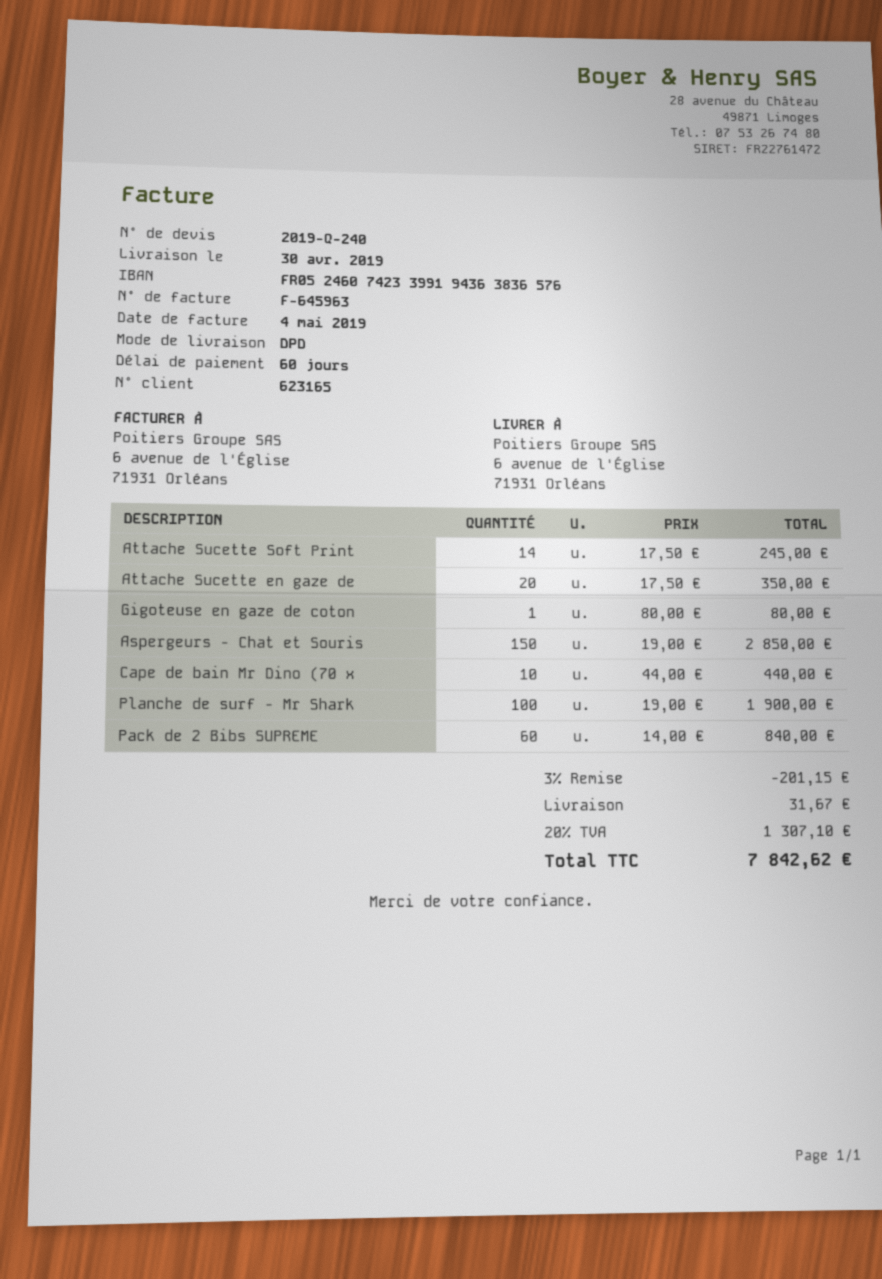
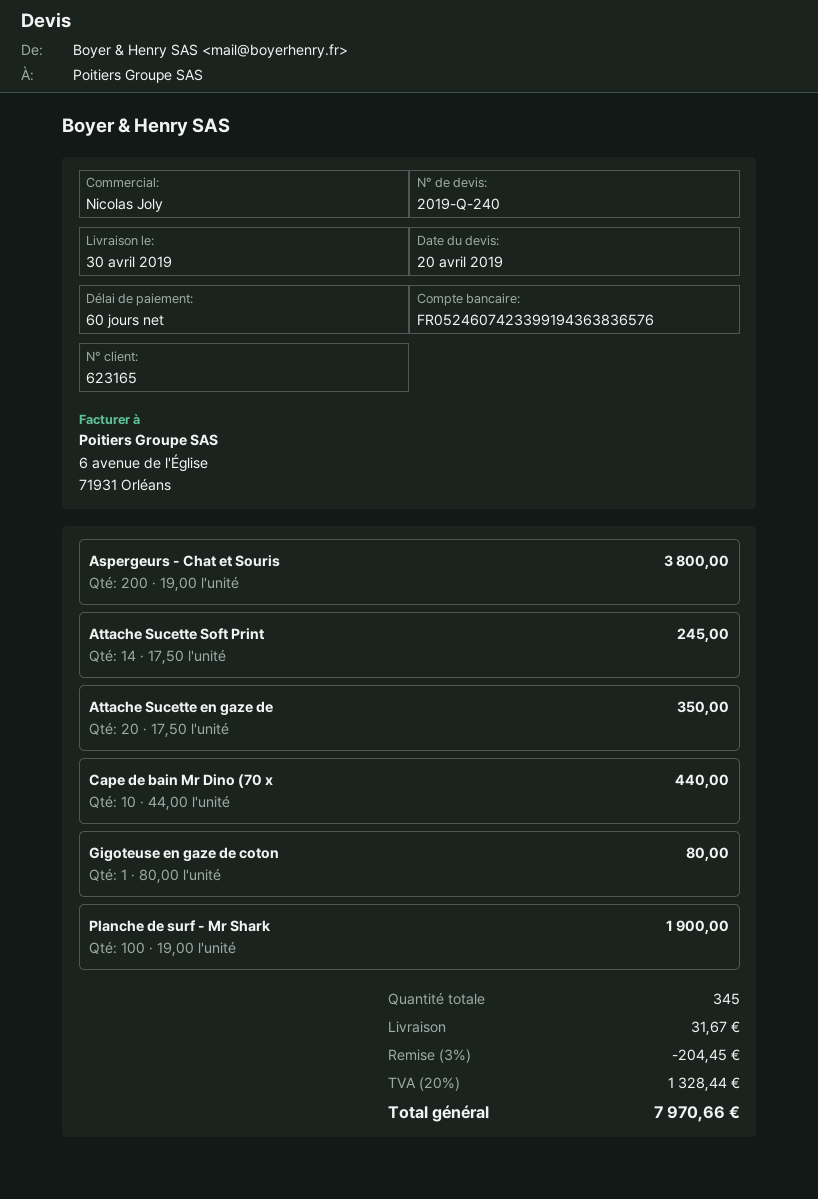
Aspergeurs - Chat et Souris: 150 x 19.00 = 2850.00 -> 200 x 19.00 = 3800.00
Pack de 2 Bibs SUPREME: 60 x 14.00 = 840.00 -> none
discount: 3% = 201.15 -> 3% = 204.45
tax: 20% = 1307.10 -> 20% = 1328.44
total: 7842.62 -> 7970.66

